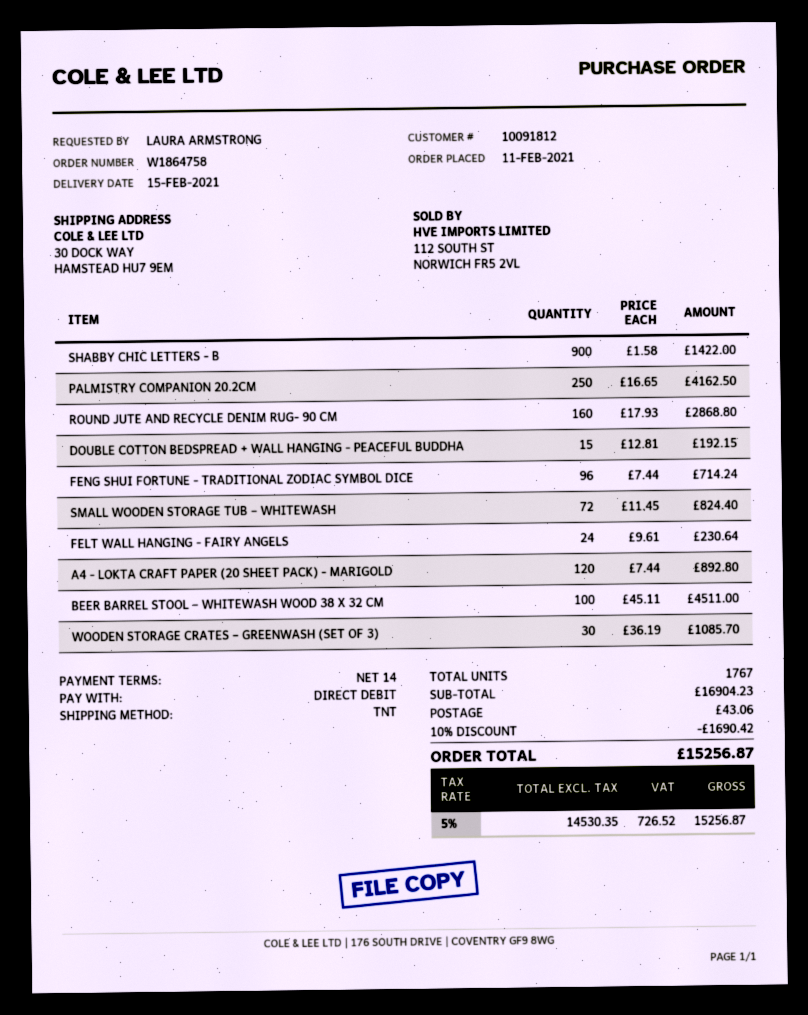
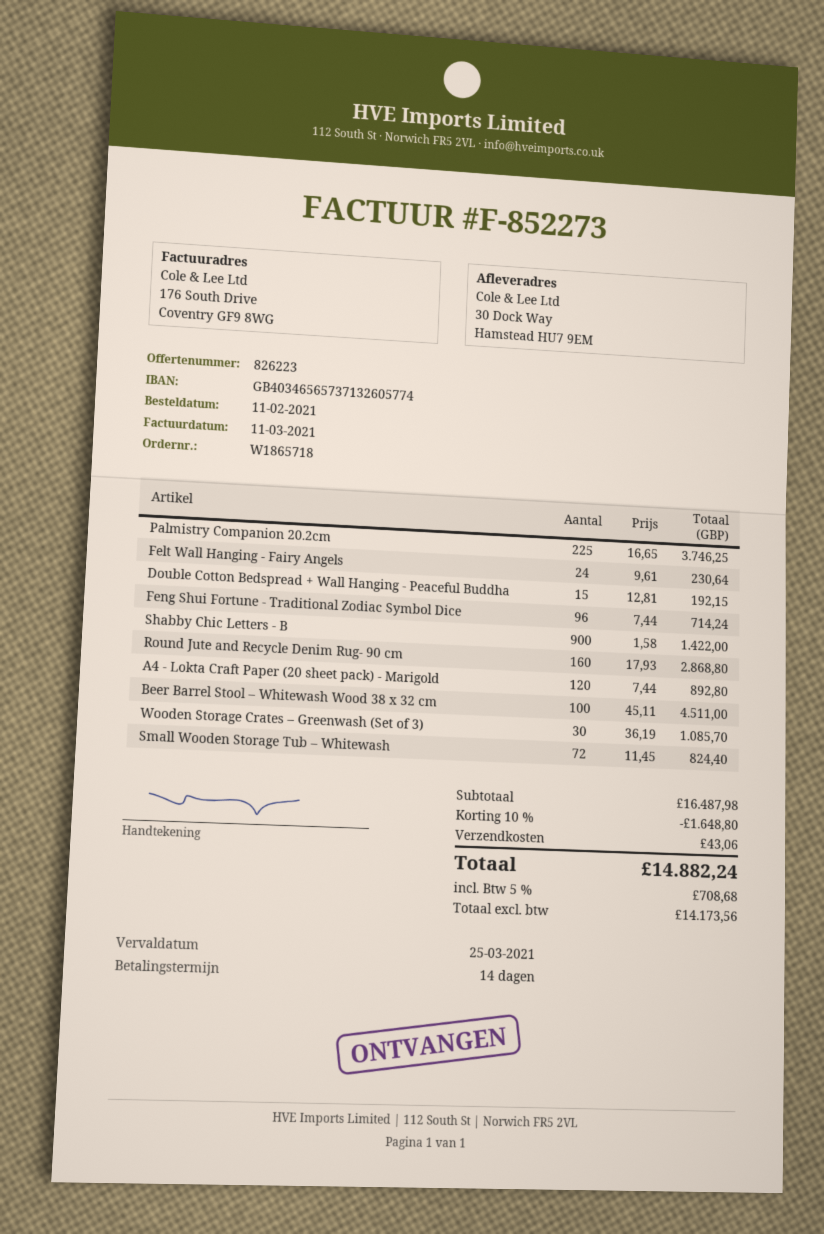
order number: W1864758 -> W1865718
PALMISTRY COMPANION 20.2CM: 250 x 16.65 = 4162.50 -> 225 x 16.65 = 3746.25
subtotal: 16904.23 -> 16487.98
discount: 10% = 1690.42 -> 10% = 1648.80
net: 14530.35 -> 14173.56
tax: 5% = 726.52 -> 5% = 708.68
total: 15256.87 -> 14882.24

